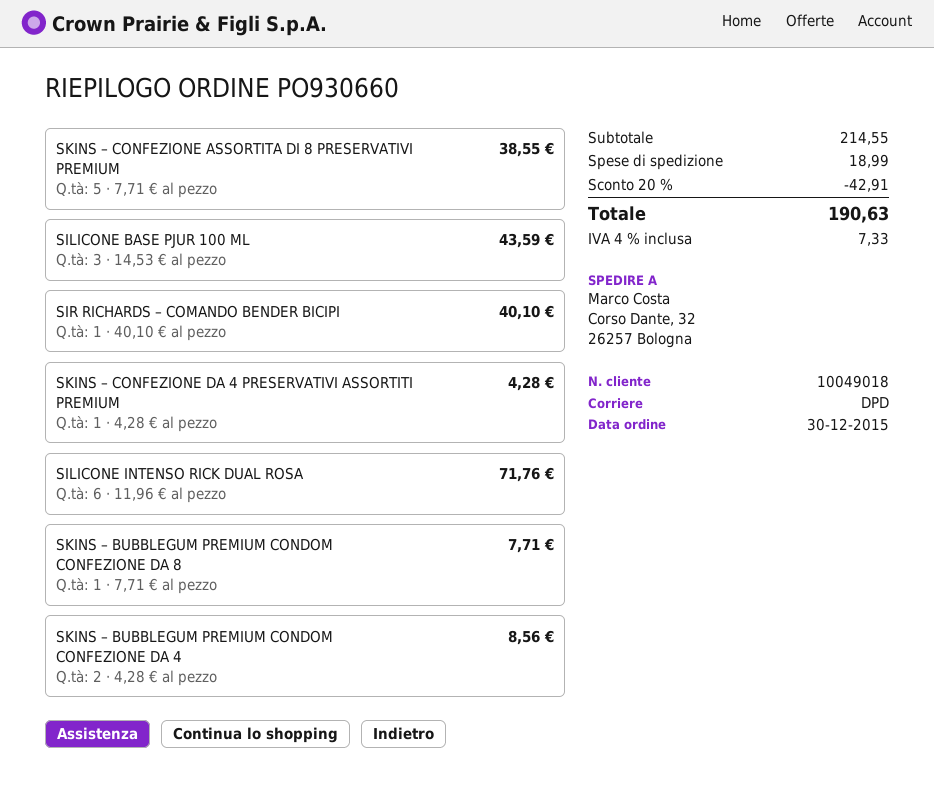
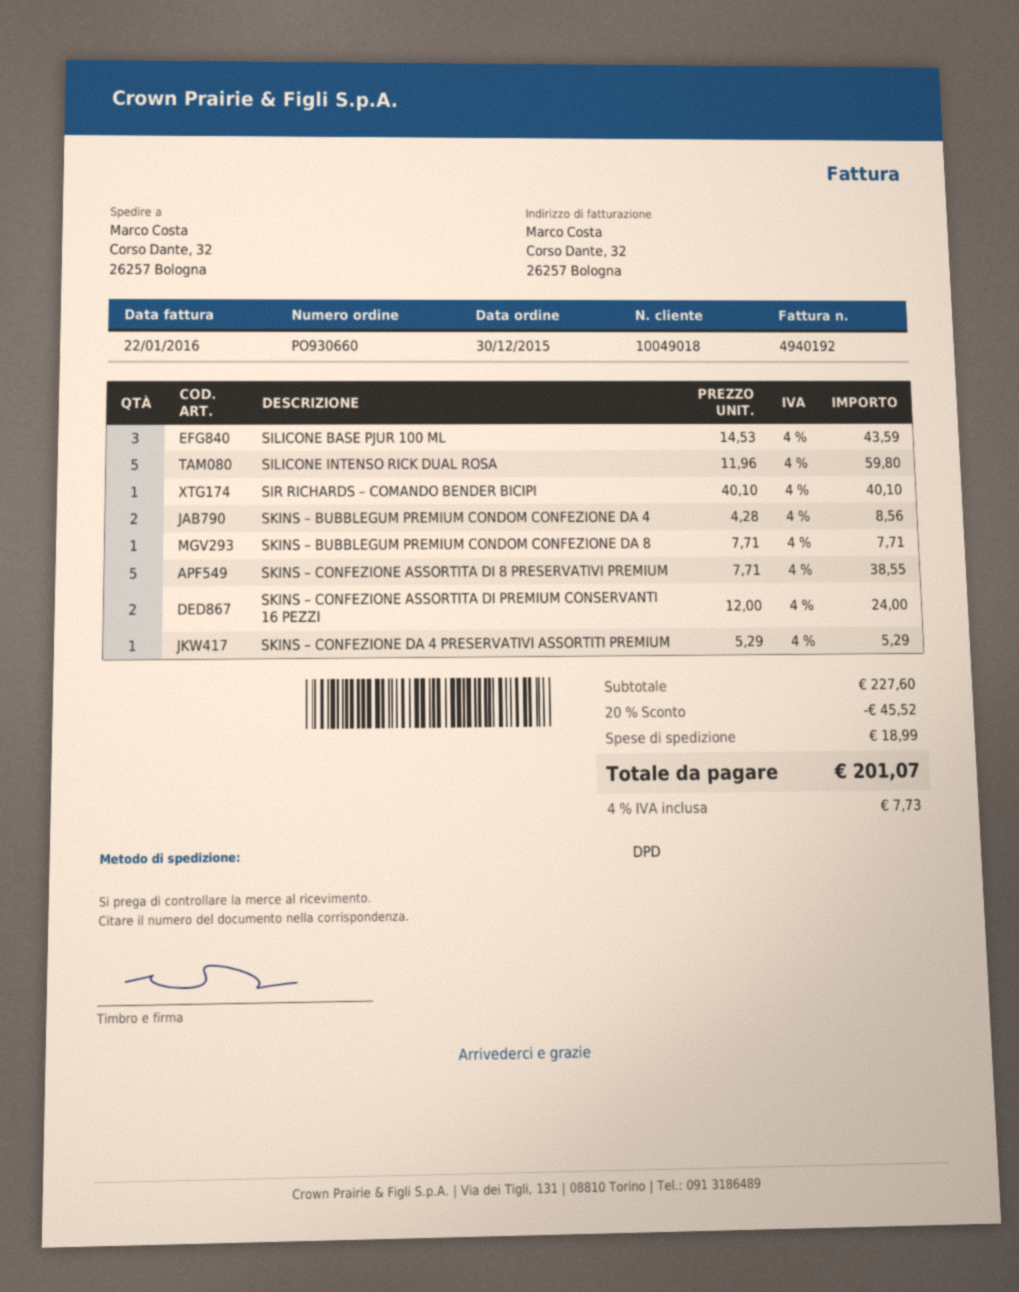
SKINS – CONFEZIONE DA 4 PRESERVATIVI ASSORTITI PREMIUM: 1 x 4.28 = 4.28 -> 1 x 5.29 = 5.29
SILICONE INTENSO RICK DUAL ROSA: 6 x 11.96 = 71.76 -> 5 x 11.96 = 59.80
SKINS – CONFEZIONE ASSORTITA DI PREMIUM CONSERVANTI 16 PEZZI: none -> 2 x 12.00 = 24.00
subtotal: 214.55 -> 227.60
discount: 20% = 42.91 -> 20% = 45.52
tax: 4% = 7.33 -> 4% = 7.73
total: 190.63 -> 201.07

